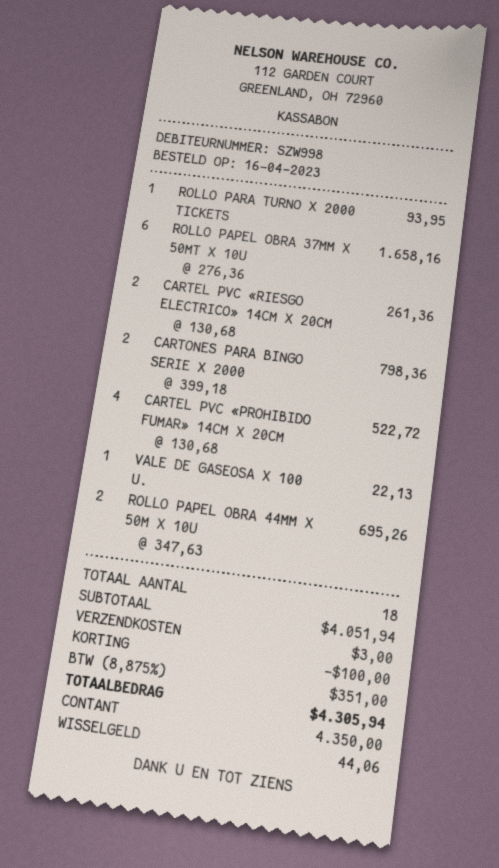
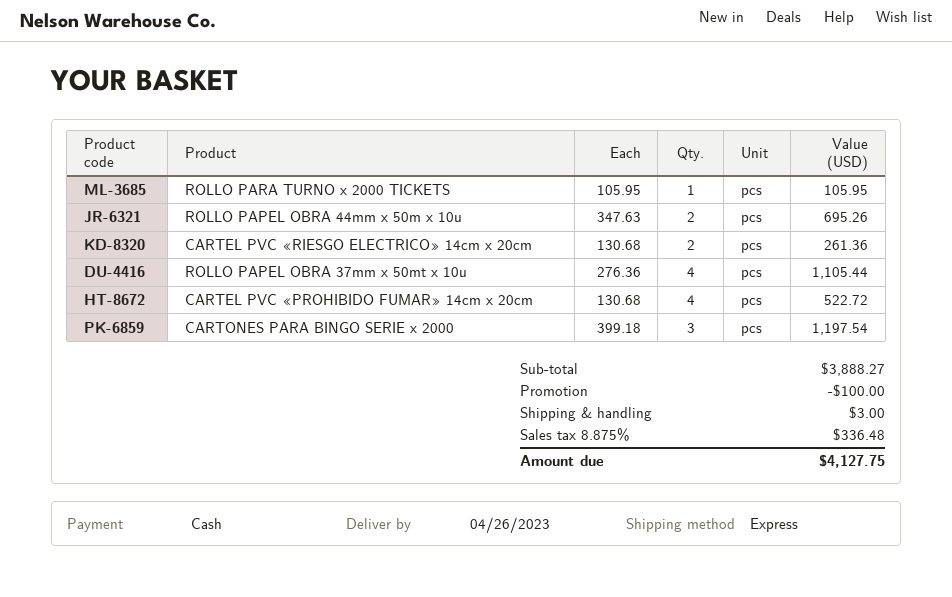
ROLLO PARA TURNO X 2000 TICKETS: 1 x 93.95 = 93.95 -> 1 x 105.95 = 105.95
ROLLO PAPEL OBRA 37MM X 50MT X 10U: 6 x 276.36 = 1658.16 -> 4 x 276.36 = 1105.44
CARTONES PARA BINGO SERIE X 2000: 2 x 399.18 = 798.36 -> 3 x 399.18 = 1197.54
VALE DE GASEOSA X 100 U.: 1 x 22.13 = 22.13 -> none
subtotal: 4051.94 -> 3888.27
tax: 8.875% = 351.00 -> 8.875% = 336.48
total: 4305.94 -> 4127.75

